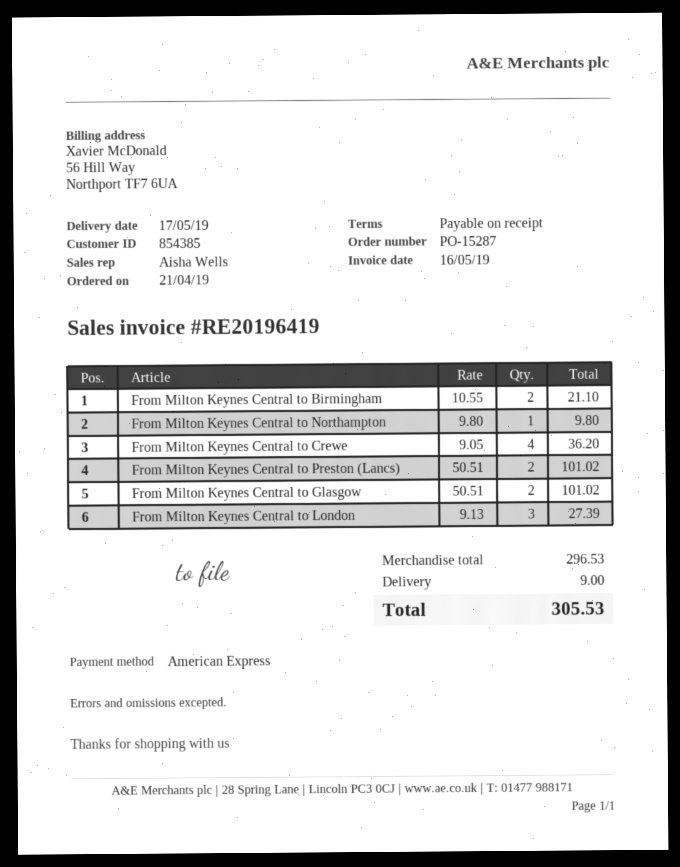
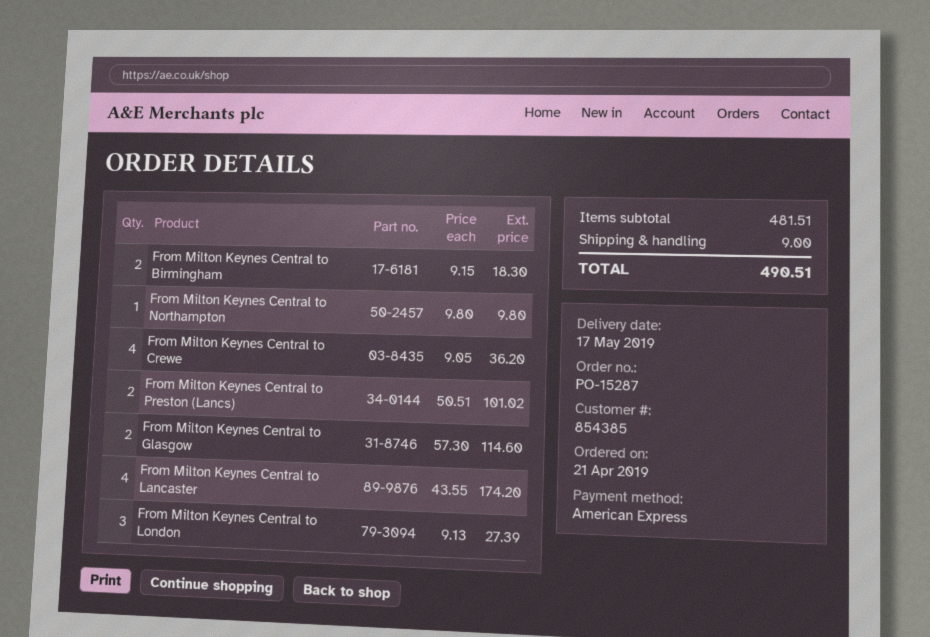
From Milton Keynes Central to Birmingham: 2 x 10.55 = 21.10 -> 2 x 9.15 = 18.30
From Milton Keynes Central to Glasgow: 2 x 50.51 = 101.02 -> 2 x 57.30 = 114.60
From Milton Keynes Central to Lancaster: none -> 4 x 43.55 = 174.20
subtotal: 296.53 -> 481.51
total: 305.53 -> 490.51

